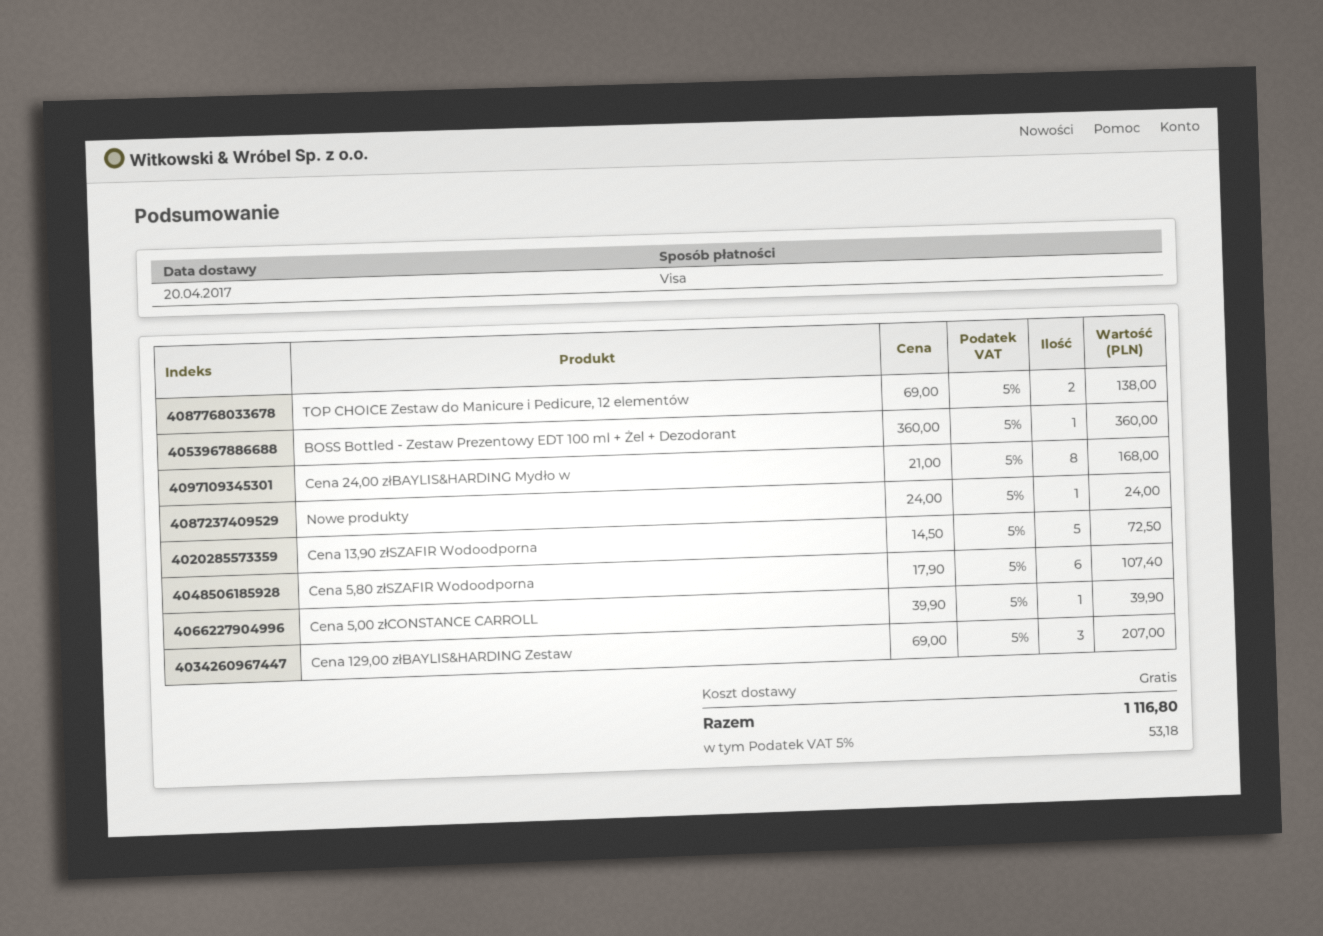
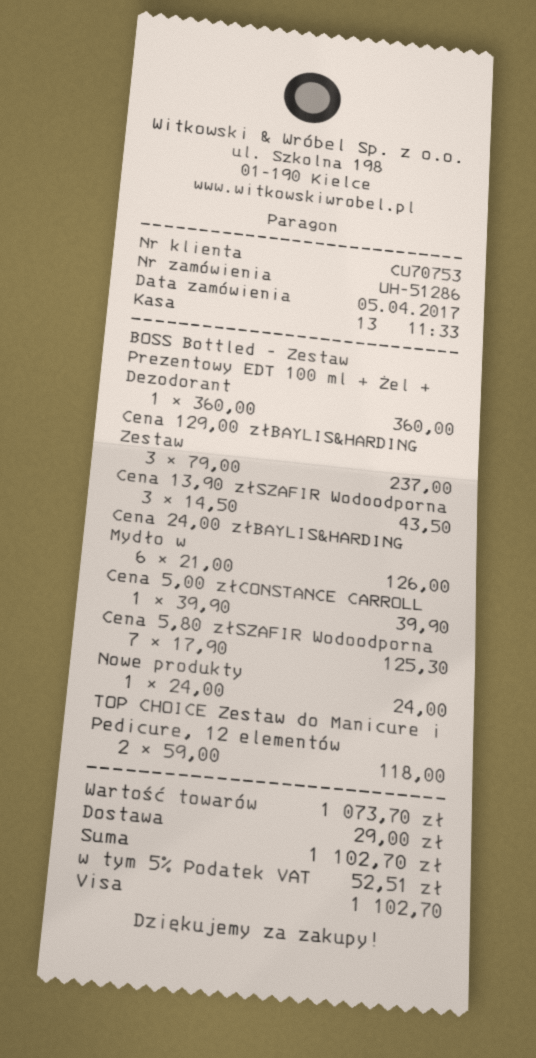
TOP CHOICE Zestaw do Manicure i Pedicure, 12 elementów: 2 x 69.00 = 138.00 -> 2 x 59.00 = 118.00
Cena 24,00 złBAYLIS&HARDING Mydło w: 8 x 21.00 = 168.00 -> 6 x 21.00 = 126.00
Cena 13,90 złSZAFIR Wodoodporna: 5 x 14.50 = 72.50 -> 3 x 14.50 = 43.50
Cena 5,80 złSZAFIR Wodoodporna: 6 x 17.90 = 107.40 -> 7 x 17.90 = 125.30
Cena 129,00 złBAYLIS&HARDING Zestaw: 3 x 69.00 = 207.00 -> 3 x 79.00 = 237.00
shipping: 0.00 -> 29.00
tax: 5% = 53.18 -> 5% = 52.51
total: 1116.80 -> 1102.70

